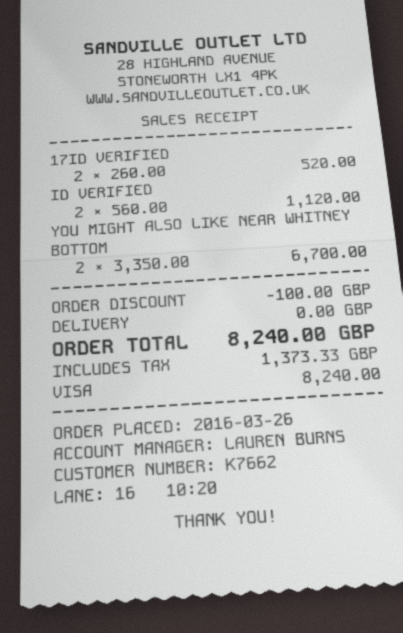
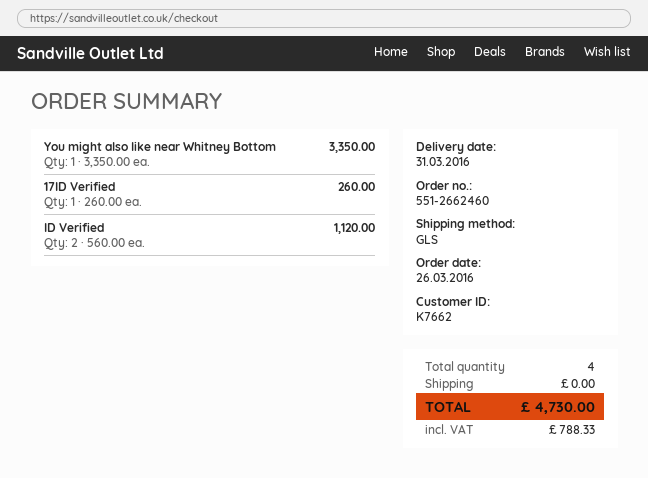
17ID VERIFIED: 2 x 260.00 = 520.00 -> 1 x 260.00 = 260.00
YOU MIGHT ALSO LIKE NEAR WHITNEY BOTTOM: 2 x 3350.00 = 6700.00 -> 1 x 3350.00 = 3350.00
discount: 100.00 -> none
tax: 1373.33 -> 788.33
total: 8240.00 -> 4730.00

